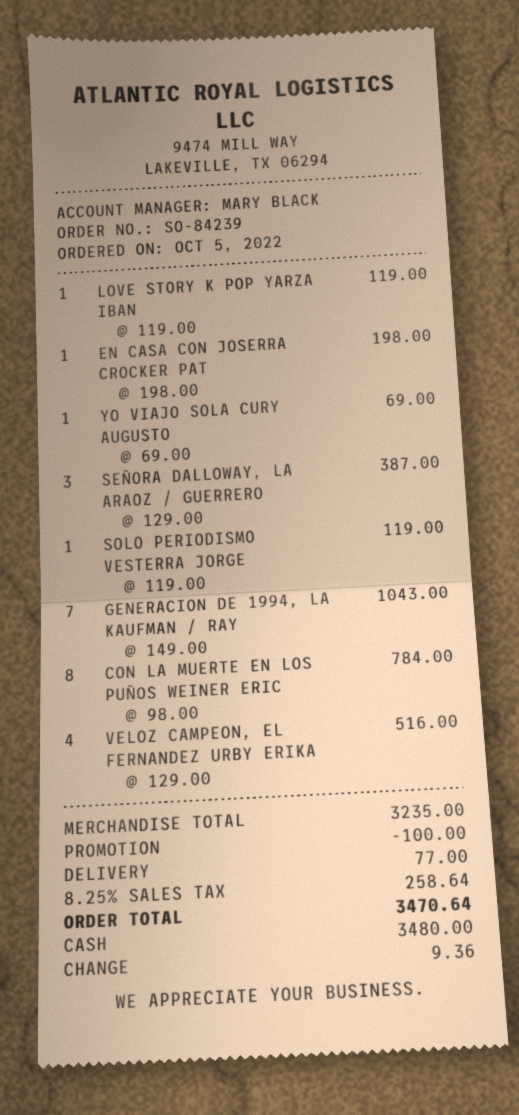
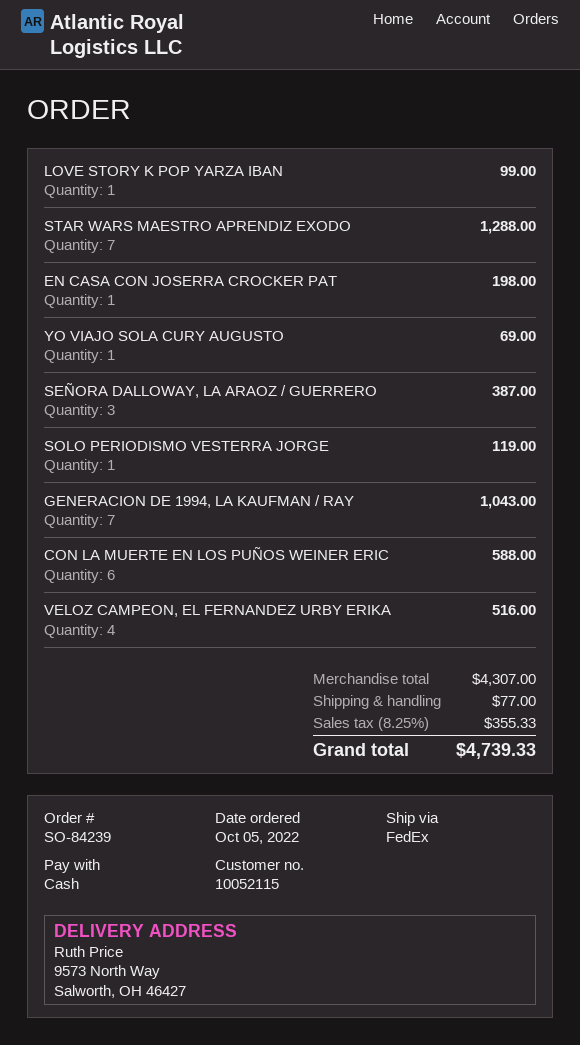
LOVE STORY K POP YARZA IBAN: 1 for 119.00 -> 1 for 99.00
CON LA MUERTE EN LOS PUÑOS WEINER ERIC: 8 for 784.00 -> 6 for 588.00
STAR WARS MAESTRO APRENDIZ EXODO: none -> 7 for 1288.00
subtotal: 3235.00 -> 4307.00
discount: 100.00 -> none
tax: 8.25% = 258.64 -> 8.25% = 355.33
total: 3470.64 -> 4739.33

